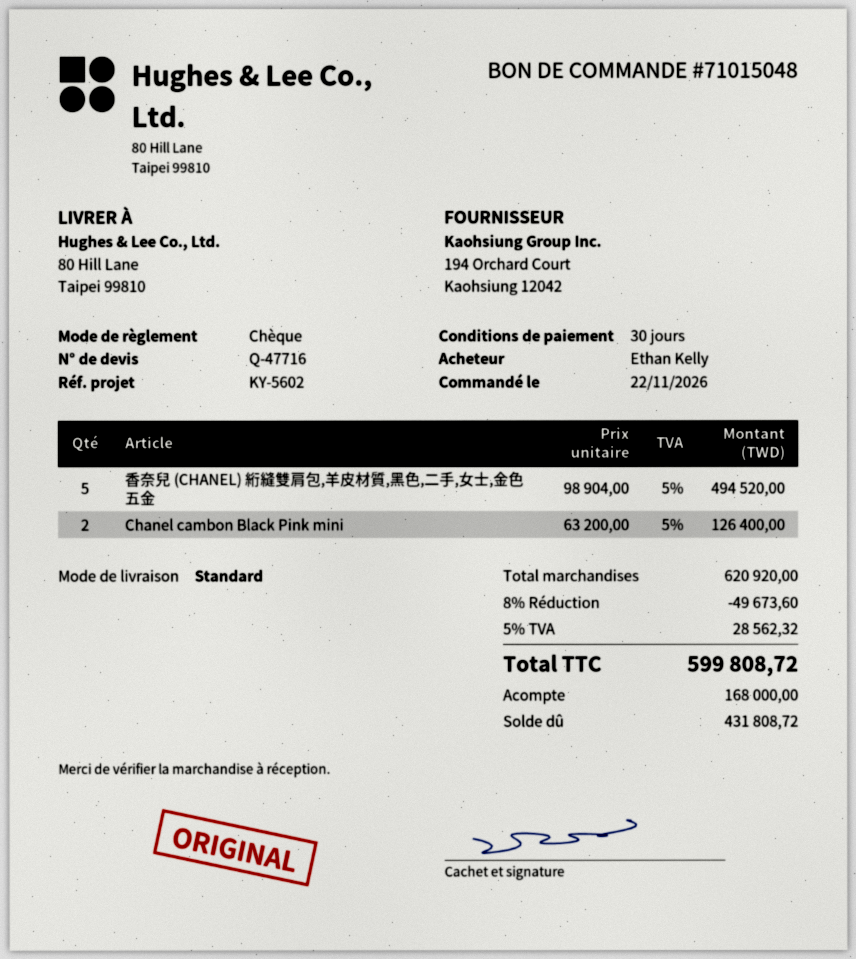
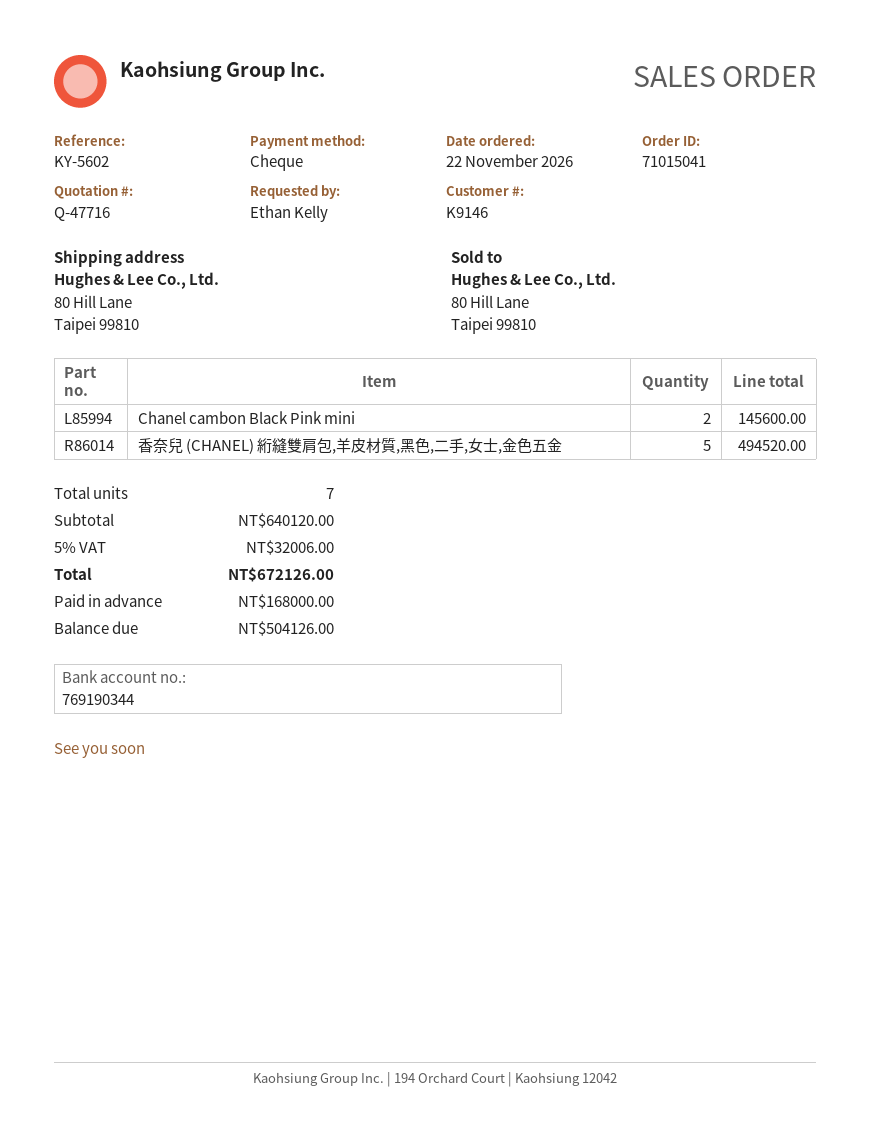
order number: 71015048 -> 71015041
Chanel cambon Black Pink mini: 2 for 126400.00 -> 2 for 145600.00
subtotal: 620920.00 -> 640120.00
discount: 8% = 49673.60 -> none
tax: 5% = 28562.32 -> 5% = 32006.00
total: 599808.72 -> 672126.00
balance: 431808.72 -> 504126.00

